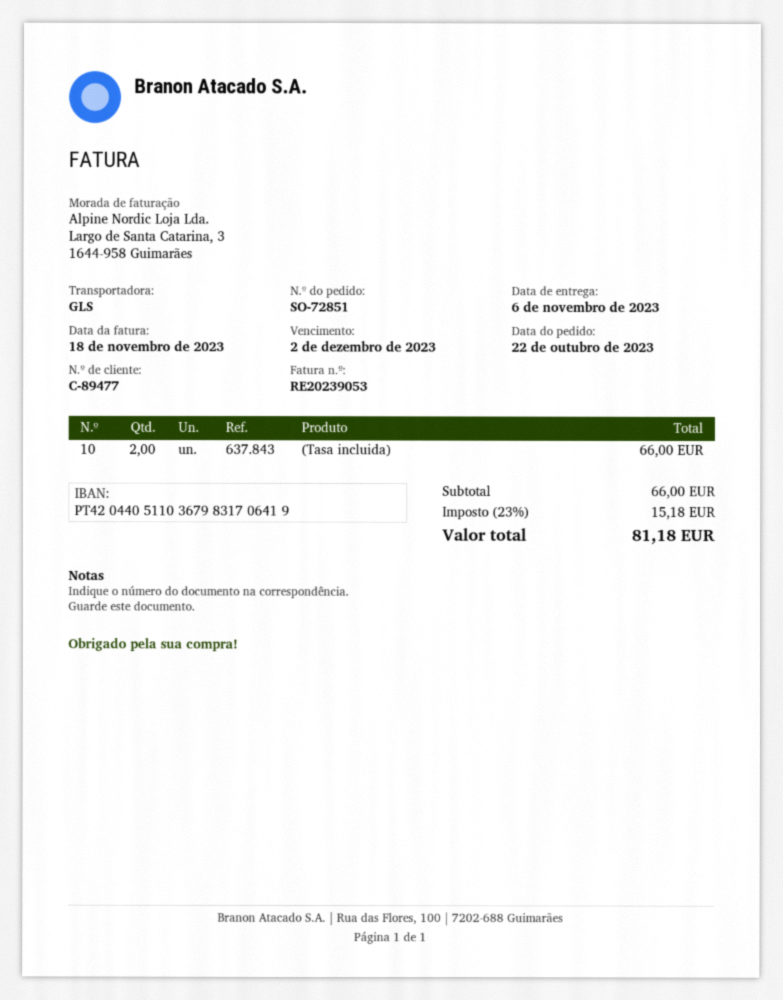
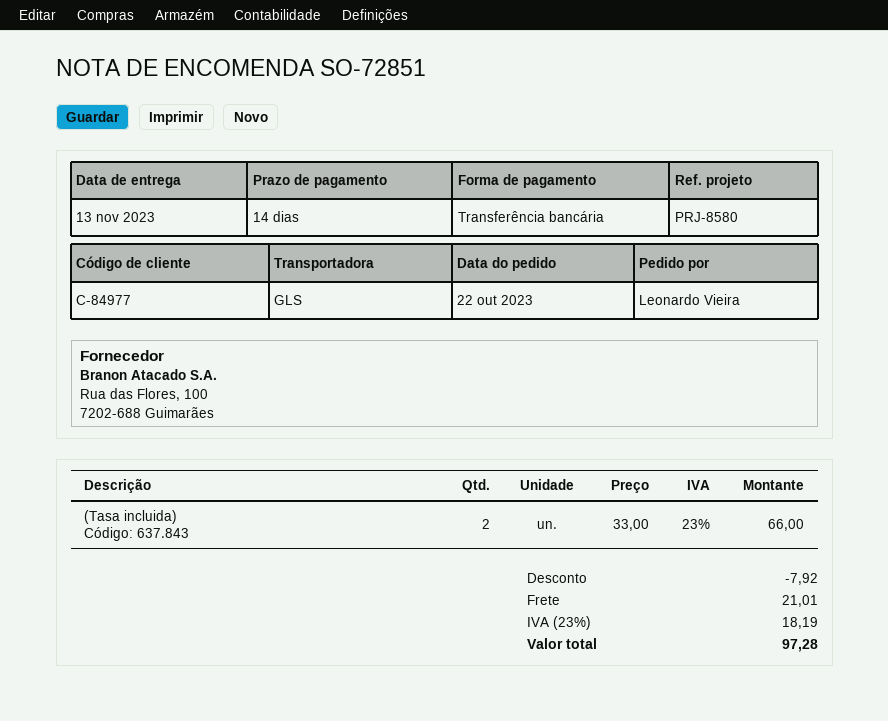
delivery date: 2023-11-06 -> 2023-11-13
customer number: C-89477 -> C-84977
discount: none -> 7.92
shipping: none -> 21.01
tax: 23% = 15.18 -> 23% = 18.19
total: 81.18 -> 97.28

